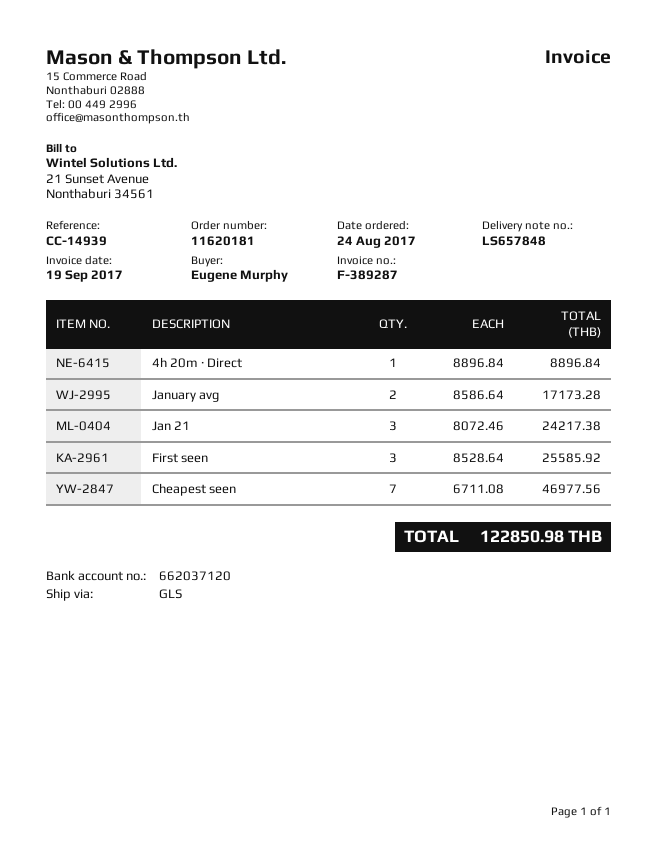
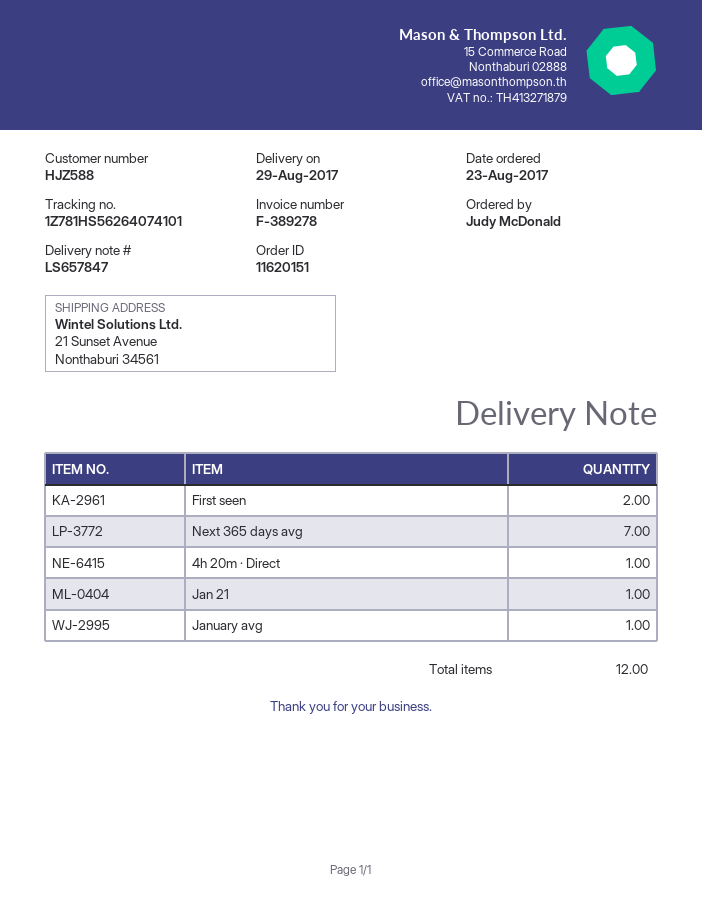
order number: 11620181 -> 11620151
order date: 2017-08-24 -> 2017-08-23
delivery note number: LS657848 -> LS657847
invoice number: F-389287 -> F-389278
ordered by: Eugene Murphy -> Judy McDonald
January avg: 2 -> 1
Jan 21: 3 -> 1
First seen: 3 -> 2
Cheapest seen: 7 -> none
Next 365 days avg: none -> 7

